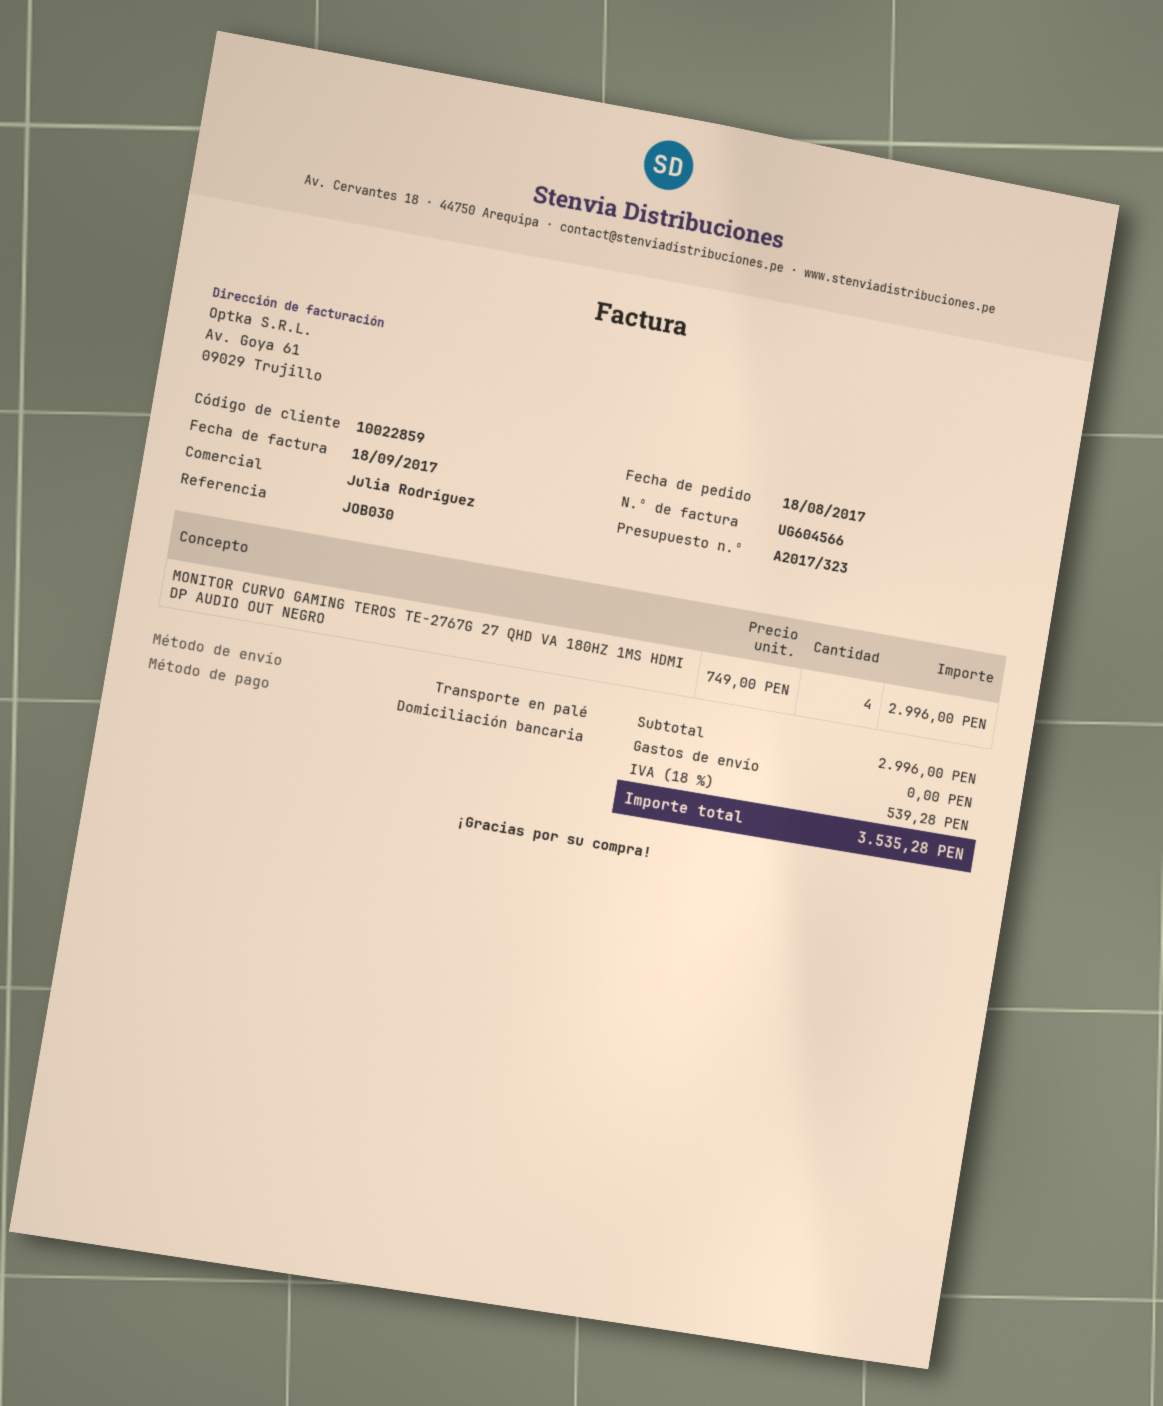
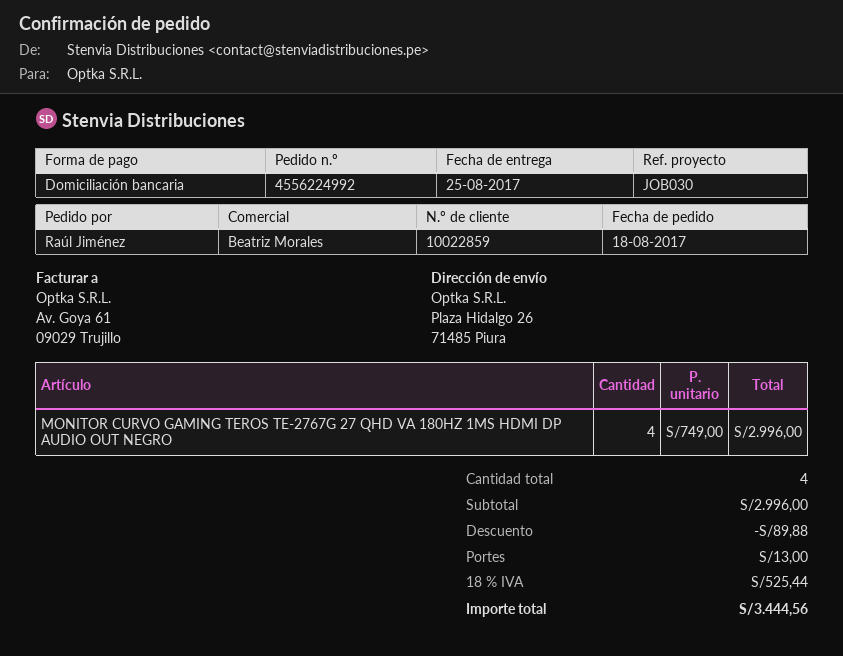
sales rep: Julia Rodríguez -> Beatriz Morales
discount: none -> 89.88
shipping: 0.00 -> 13.00
tax: 18% = 539.28 -> 18% = 525.44
total: 3535.28 -> 3444.56

